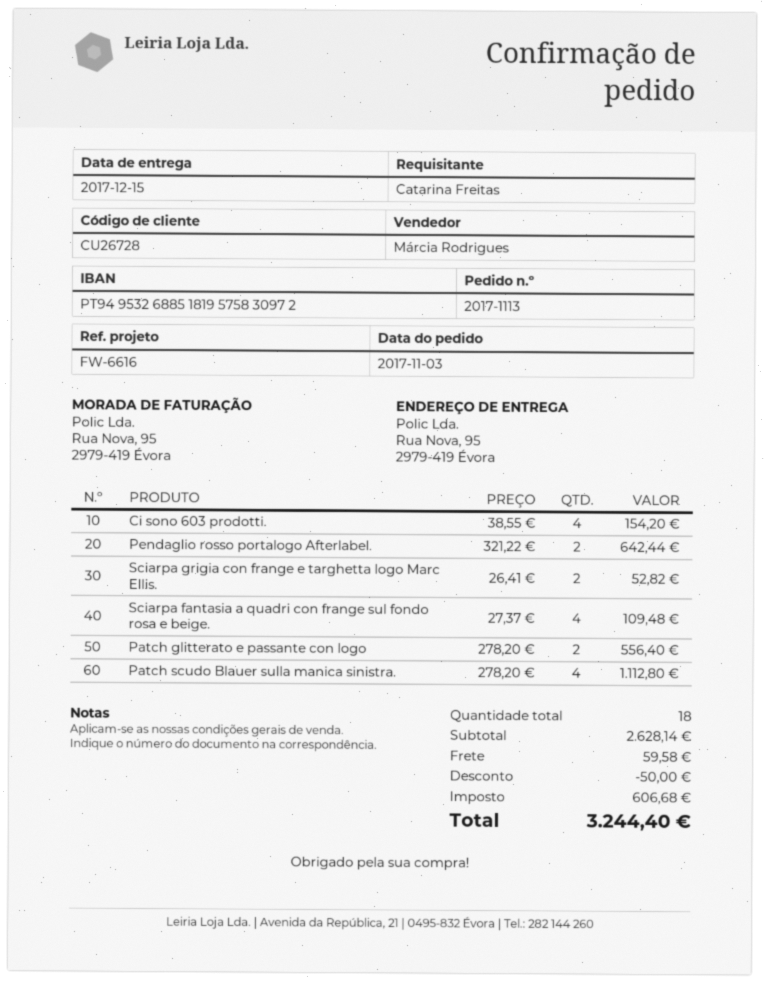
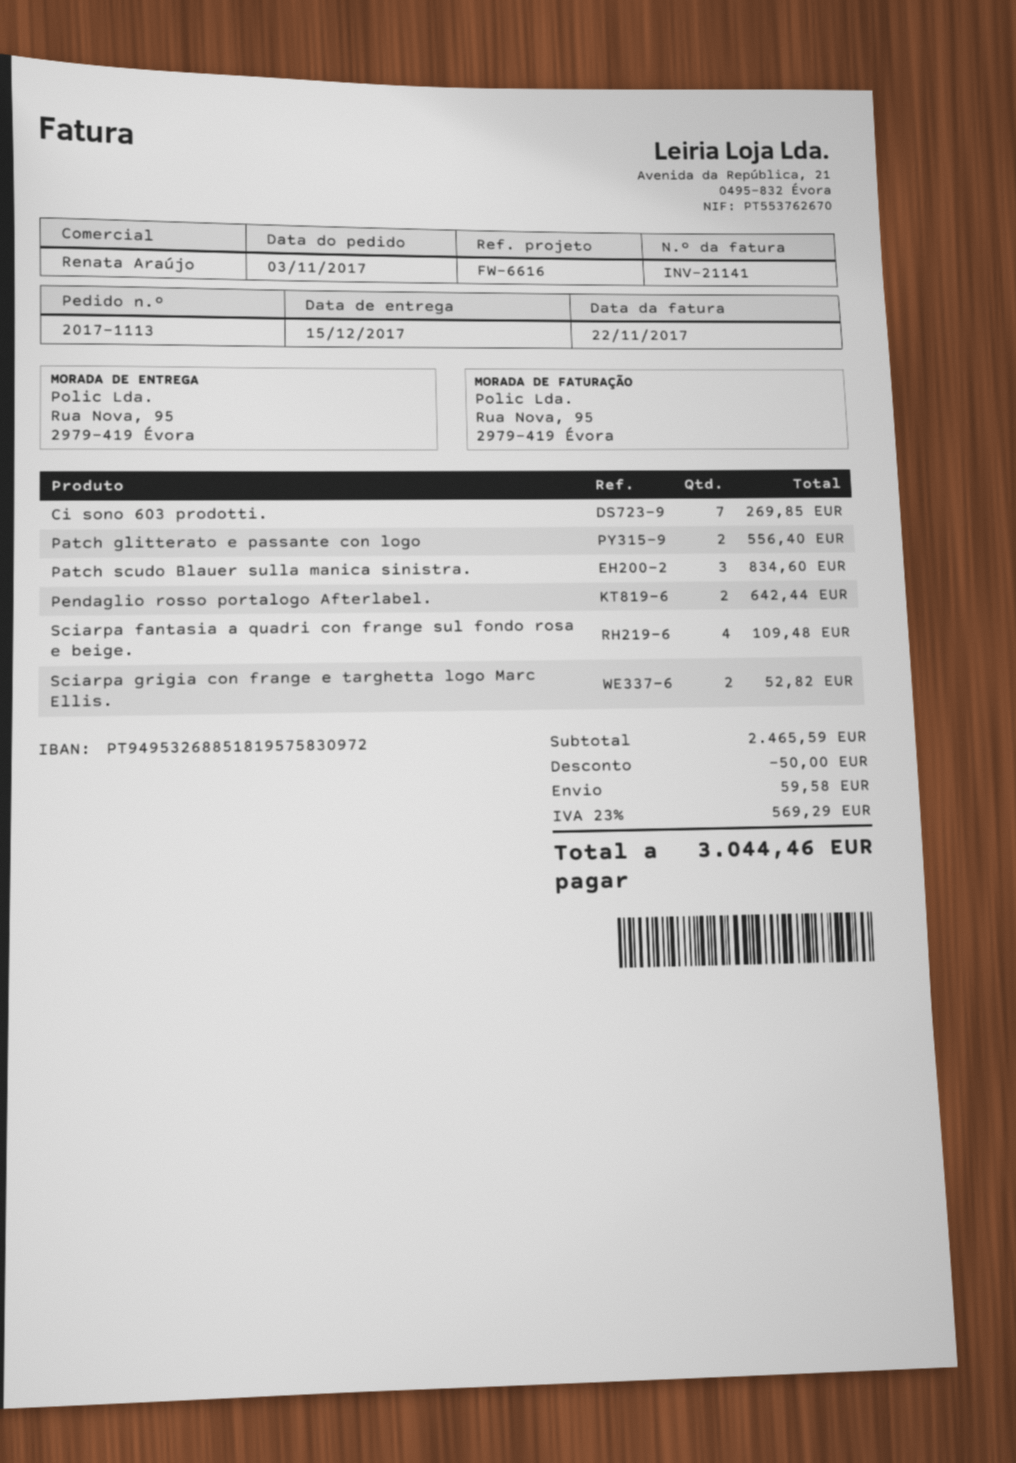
sales rep: Márcia Rodrigues -> Renata Araújo
Ci sono 603 prodotti.: 4 for 154.20 -> 7 for 269.85
Patch scudo Blauer sulla manica sinistra.: 4 for 1112.80 -> 3 for 834.60
subtotal: 2628.14 -> 2465.59
tax: 606.68 -> 569.29
total: 3244.40 -> 3044.46

